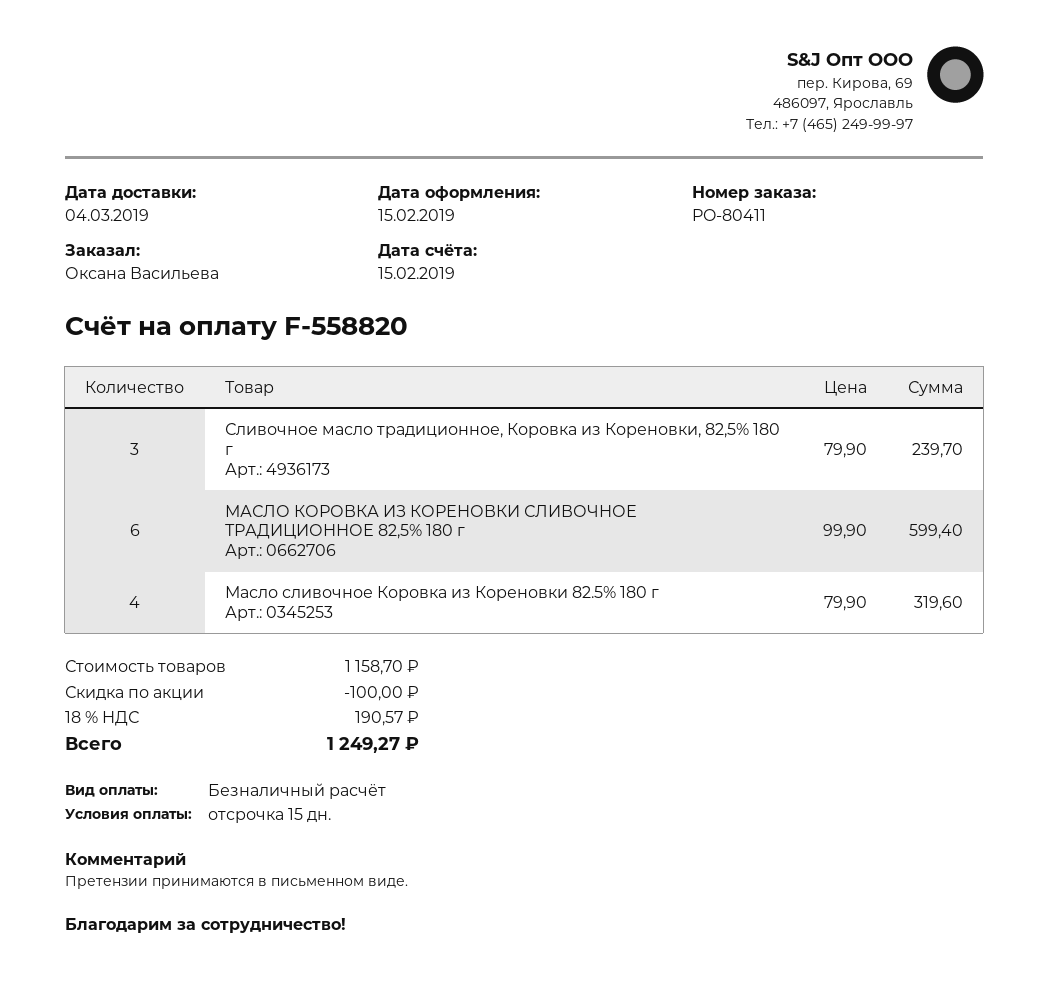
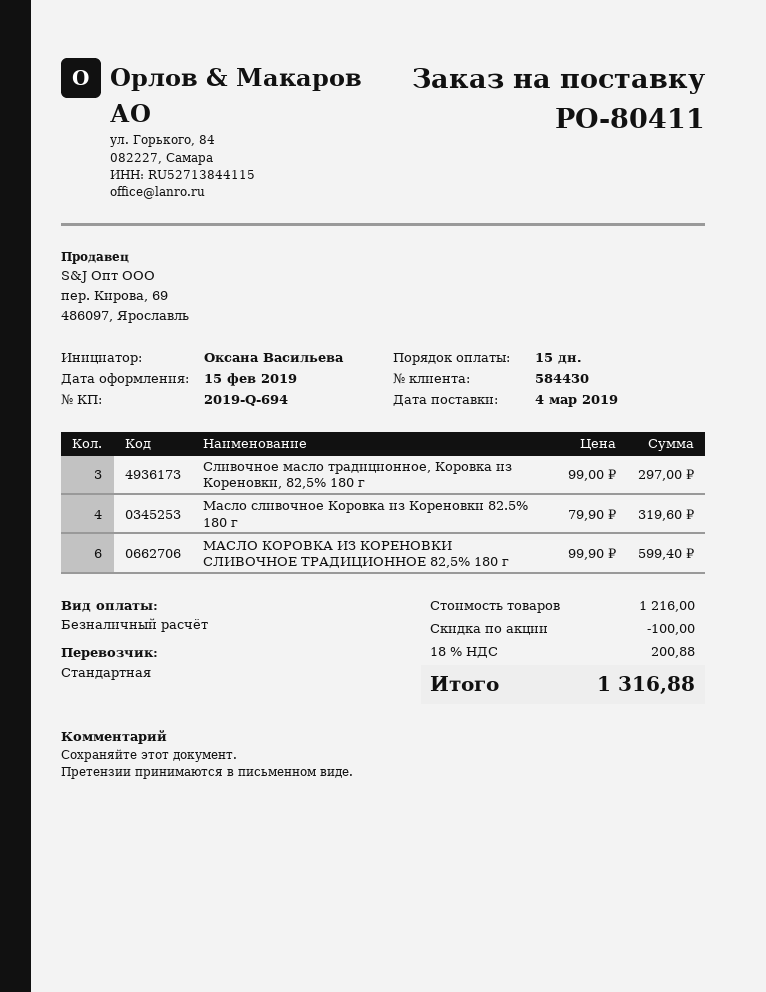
Сливочное масло традиционное, Коровка из Кореновки, 82,5% 180 г: 3 x 79.90 = 239.70 -> 3 x 99.00 = 297.00
subtotal: 1158.70 -> 1216.00
tax: 18% = 190.57 -> 18% = 200.88
total: 1249.27 -> 1316.88

